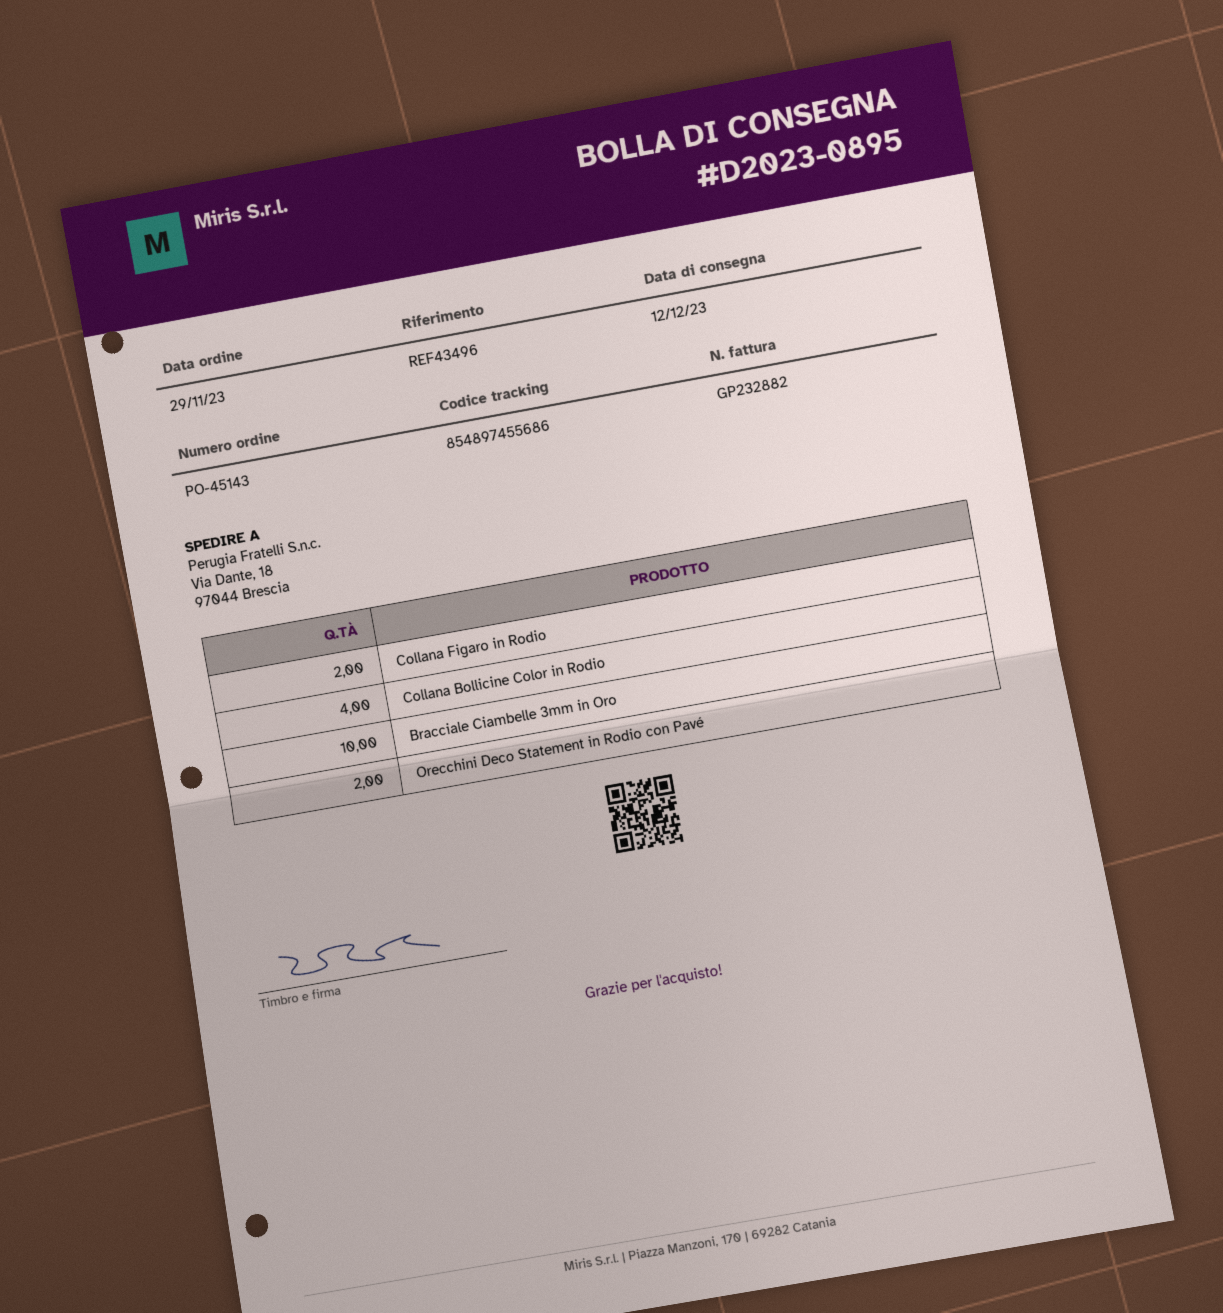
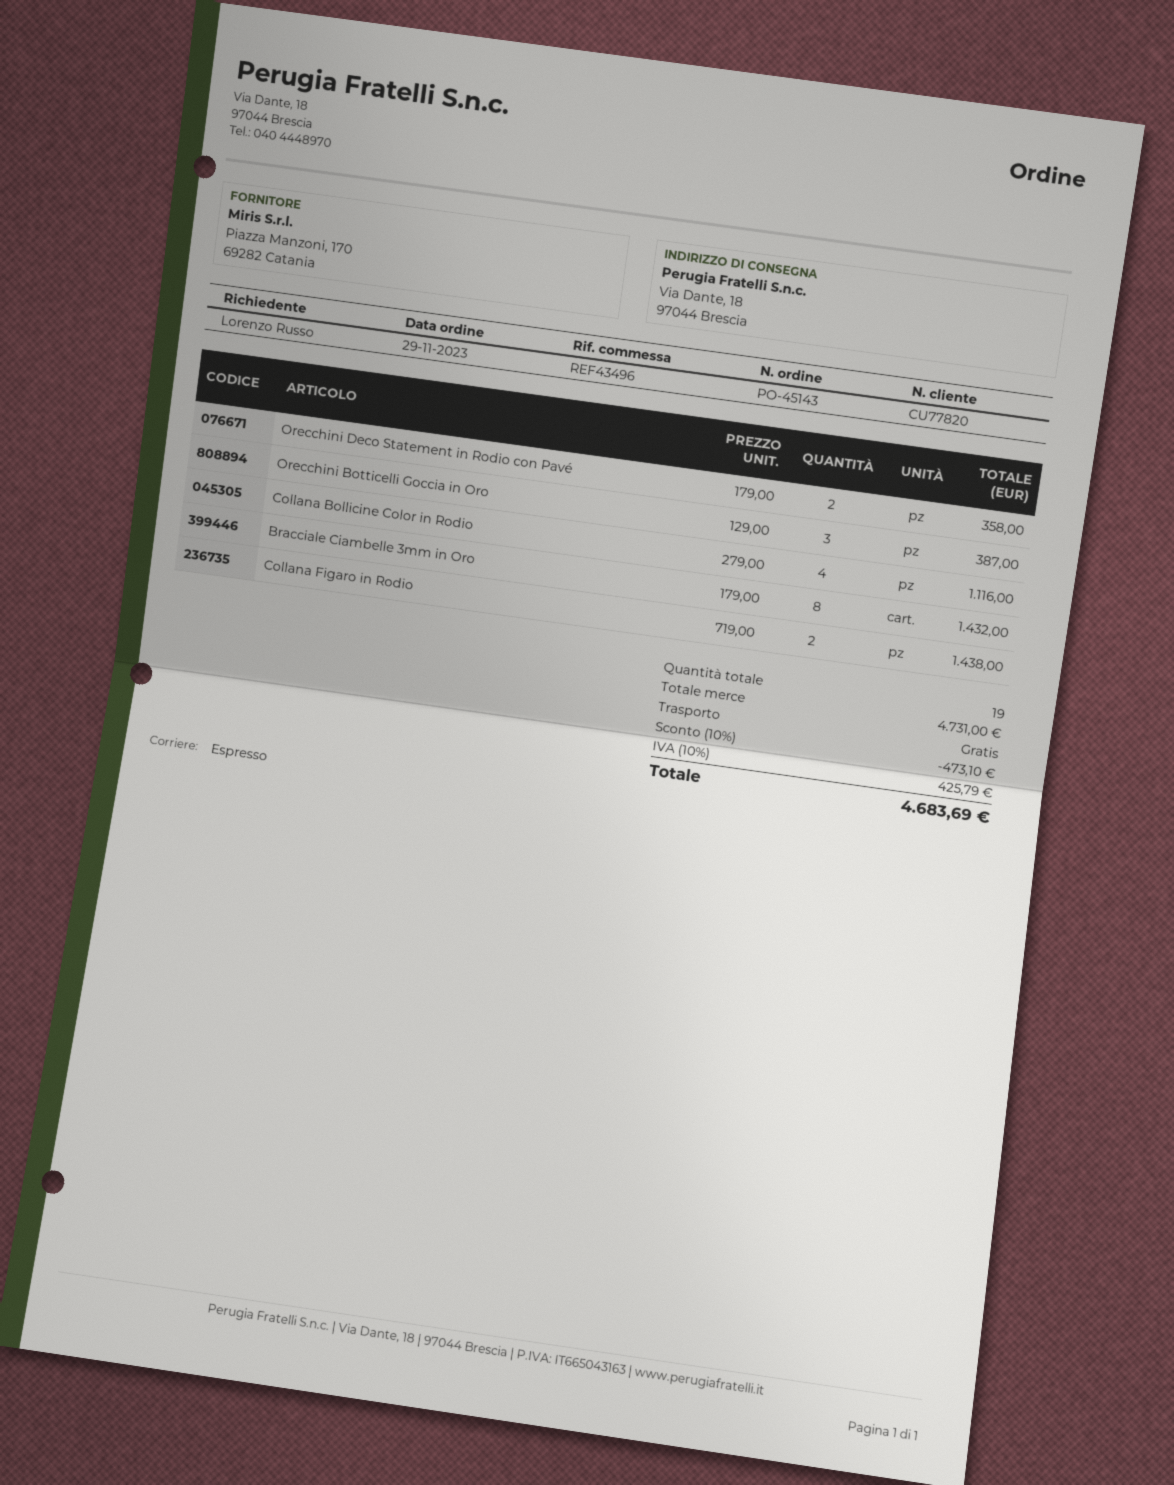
Bracciale Ciambelle 3mm in Oro: 10 -> 8
Orecchini Botticelli Goccia in Oro: none -> 3

